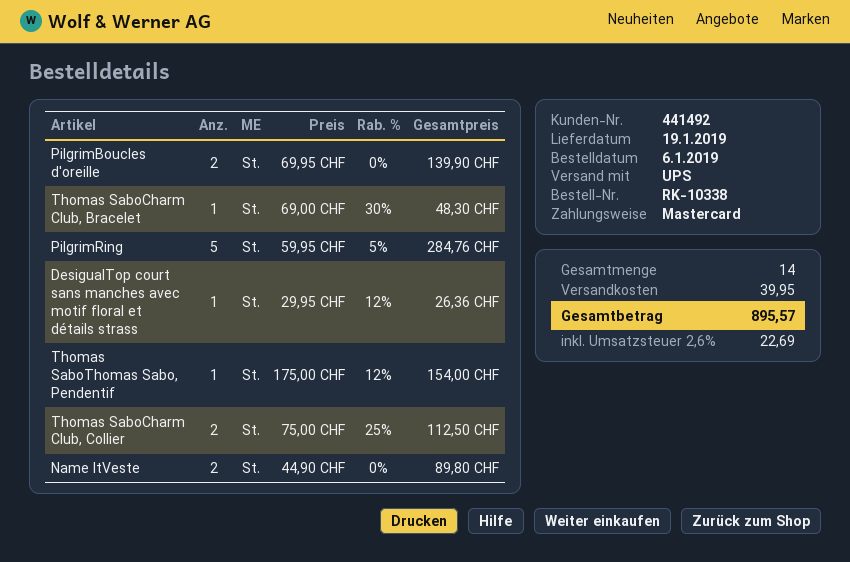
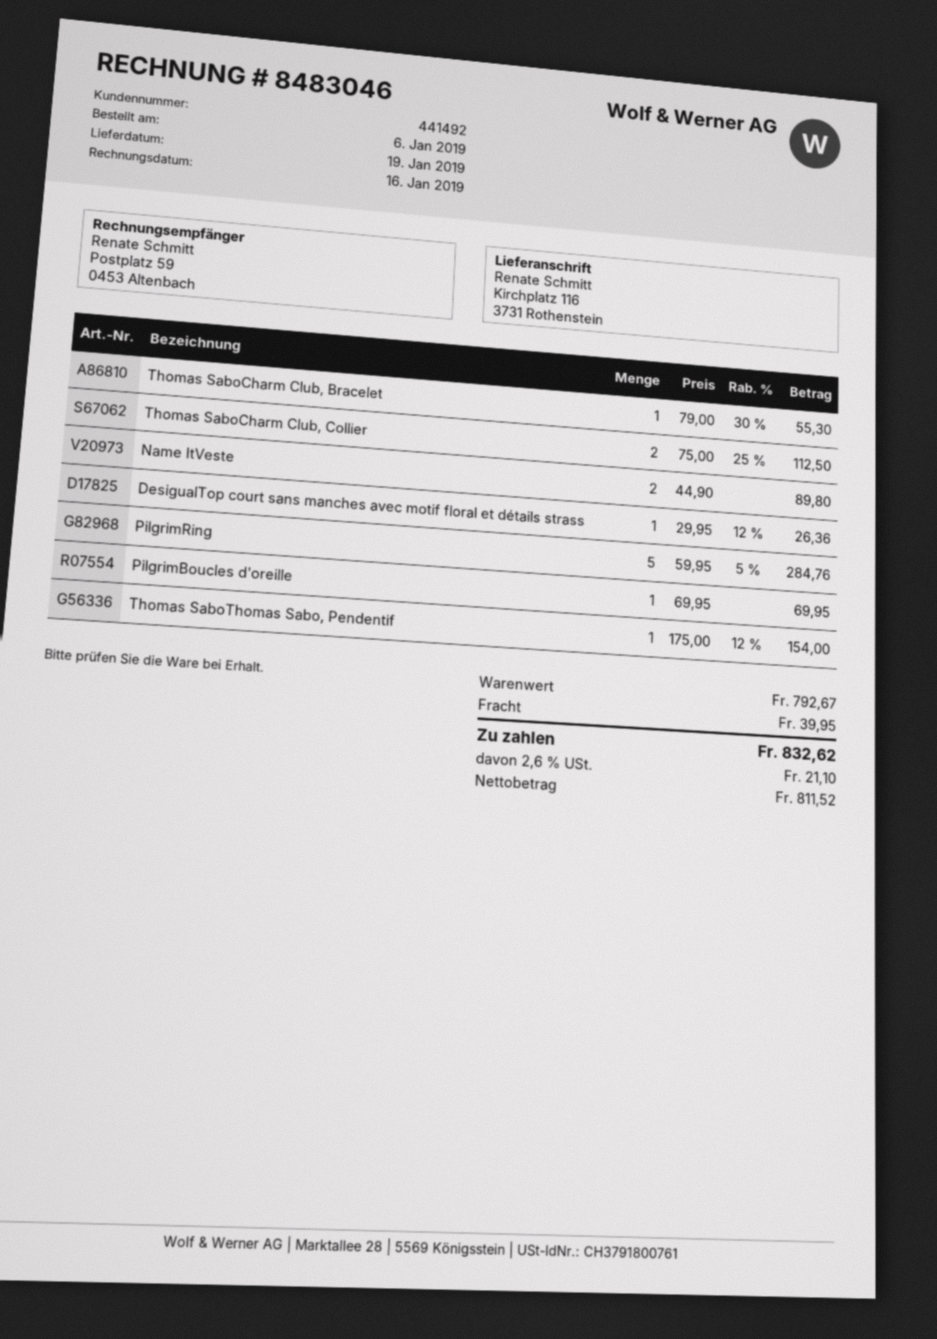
PilgrimBoucles d'oreille: 2 x 69.95 = 139.90 -> 1 x 69.95 = 69.95
Thomas SaboCharm Club, Bracelet: 1 x 69.00 - 30% = 48.30 -> 1 x 79.00 - 30% = 55.30
tax: 2.6% = 22.69 -> 2.6% = 21.10
total: 895.57 -> 832.62

